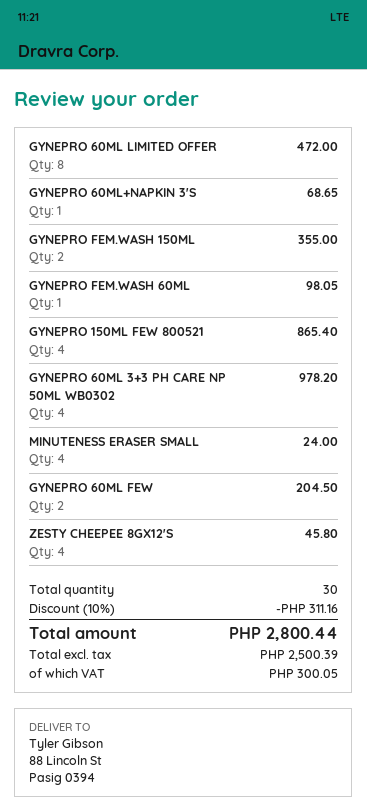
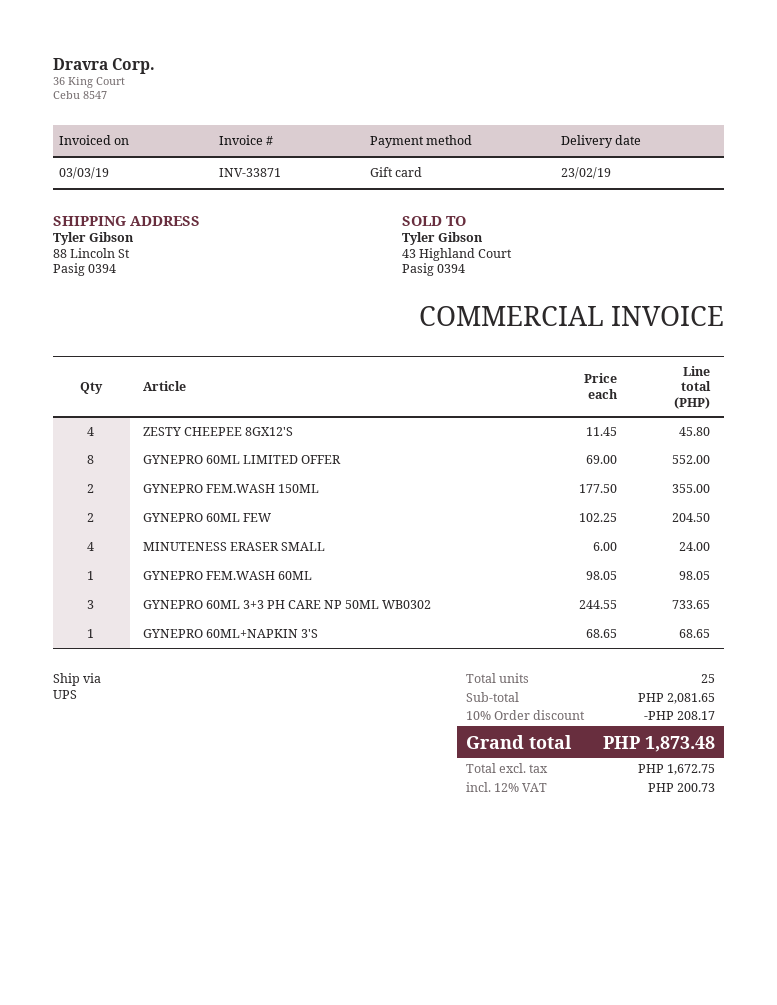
GYNEPRO 60ML LIMITED OFFER: 8 for 472.00 -> 8 for 552.00
GYNEPRO 150ML FEW 800521: 4 for 865.40 -> none
GYNEPRO 60ML 3+3 PH CARE NP 50ML WB0302: 4 for 978.20 -> 3 for 733.65
total quantity: 30 -> 25
discount: 10% = 311.16 -> 10% = 208.17
net: 2500.39 -> 1672.75
tax: 300.05 -> 200.73
total: 2800.44 -> 1873.48

